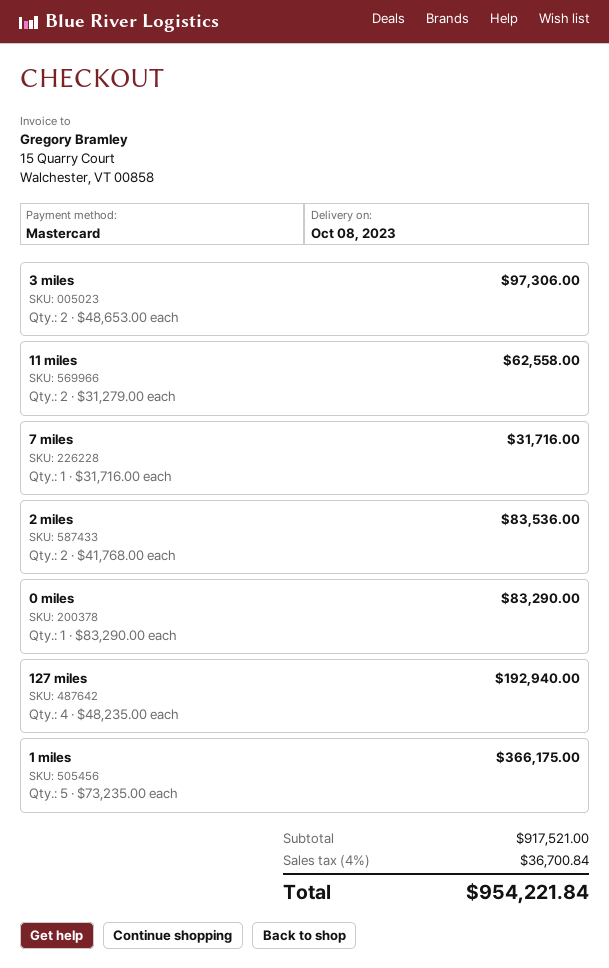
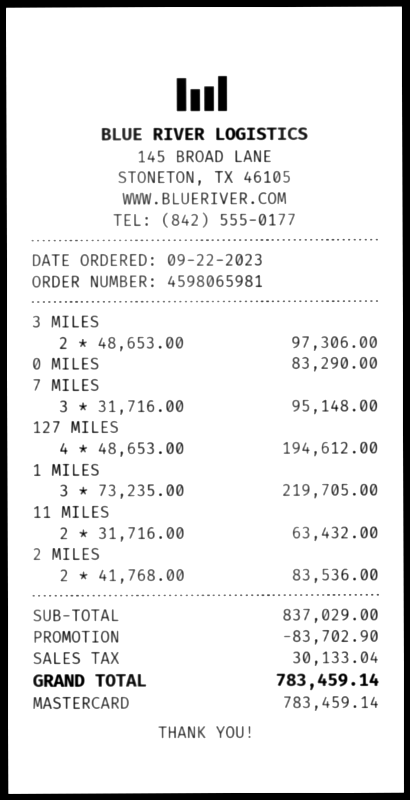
11 miles: 2 x 31279.00 = 62558.00 -> 2 x 31716.00 = 63432.00
7 miles: 1 x 31716.00 = 31716.00 -> 3 x 31716.00 = 95148.00
127 miles: 4 x 48235.00 = 192940.00 -> 4 x 48653.00 = 194612.00
1 miles: 5 x 73235.00 = 366175.00 -> 3 x 73235.00 = 219705.00
subtotal: 917521.00 -> 837029.00
discount: none -> 83702.90
tax: 36700.84 -> 30133.04
total: 954221.84 -> 783459.14

